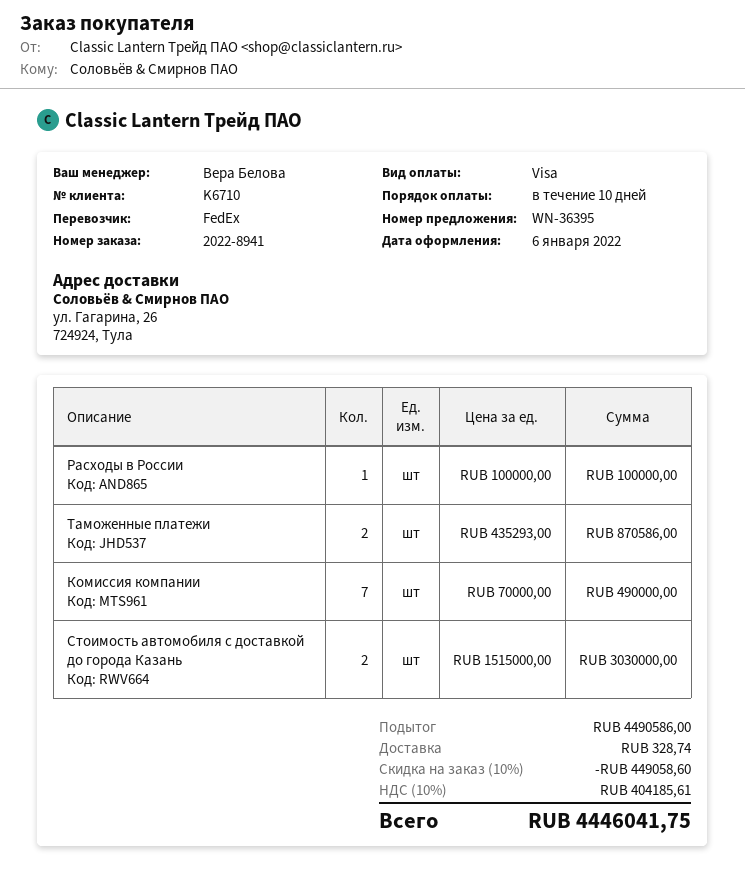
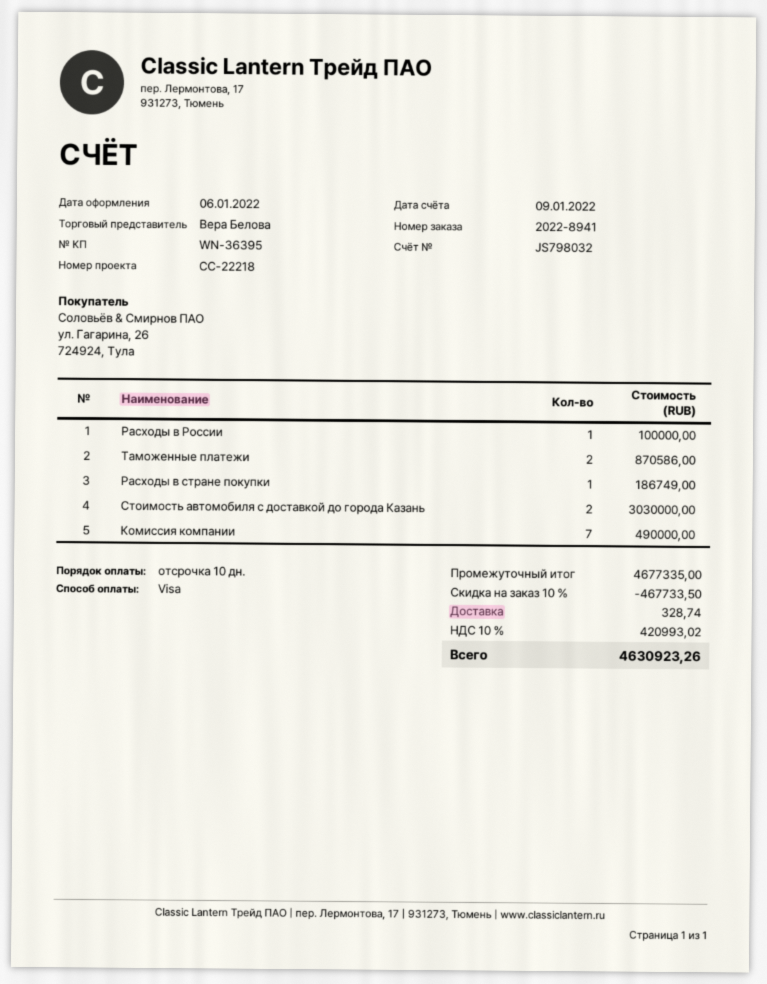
Расходы в стране покупки: none -> 1 for 186749.00
subtotal: 4490586.00 -> 4677335.00
discount: 10% = 449058.60 -> 10% = 467733.50
tax: 10% = 404185.61 -> 10% = 420993.02
total: 4446041.75 -> 4630923.26

